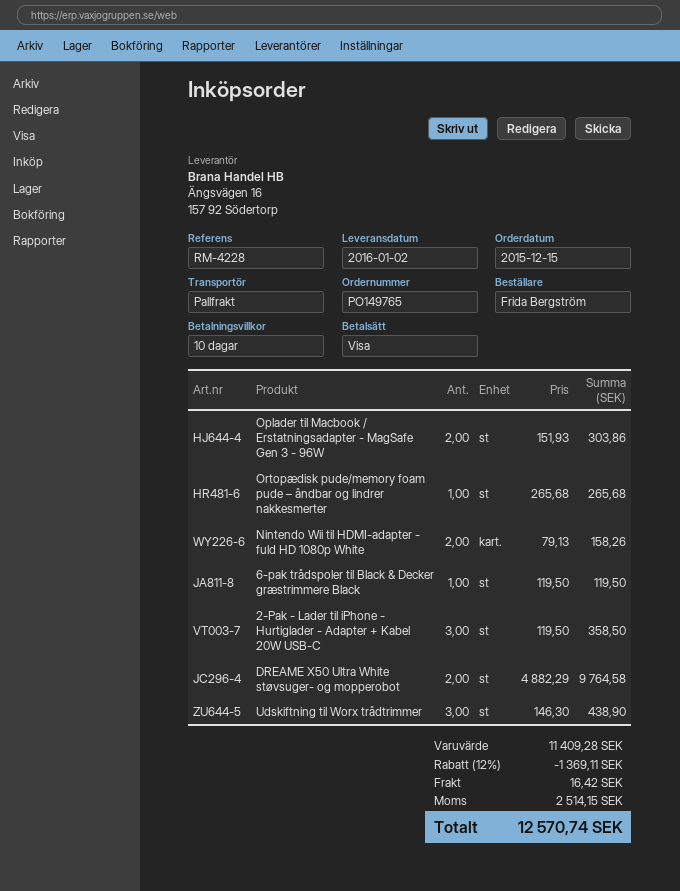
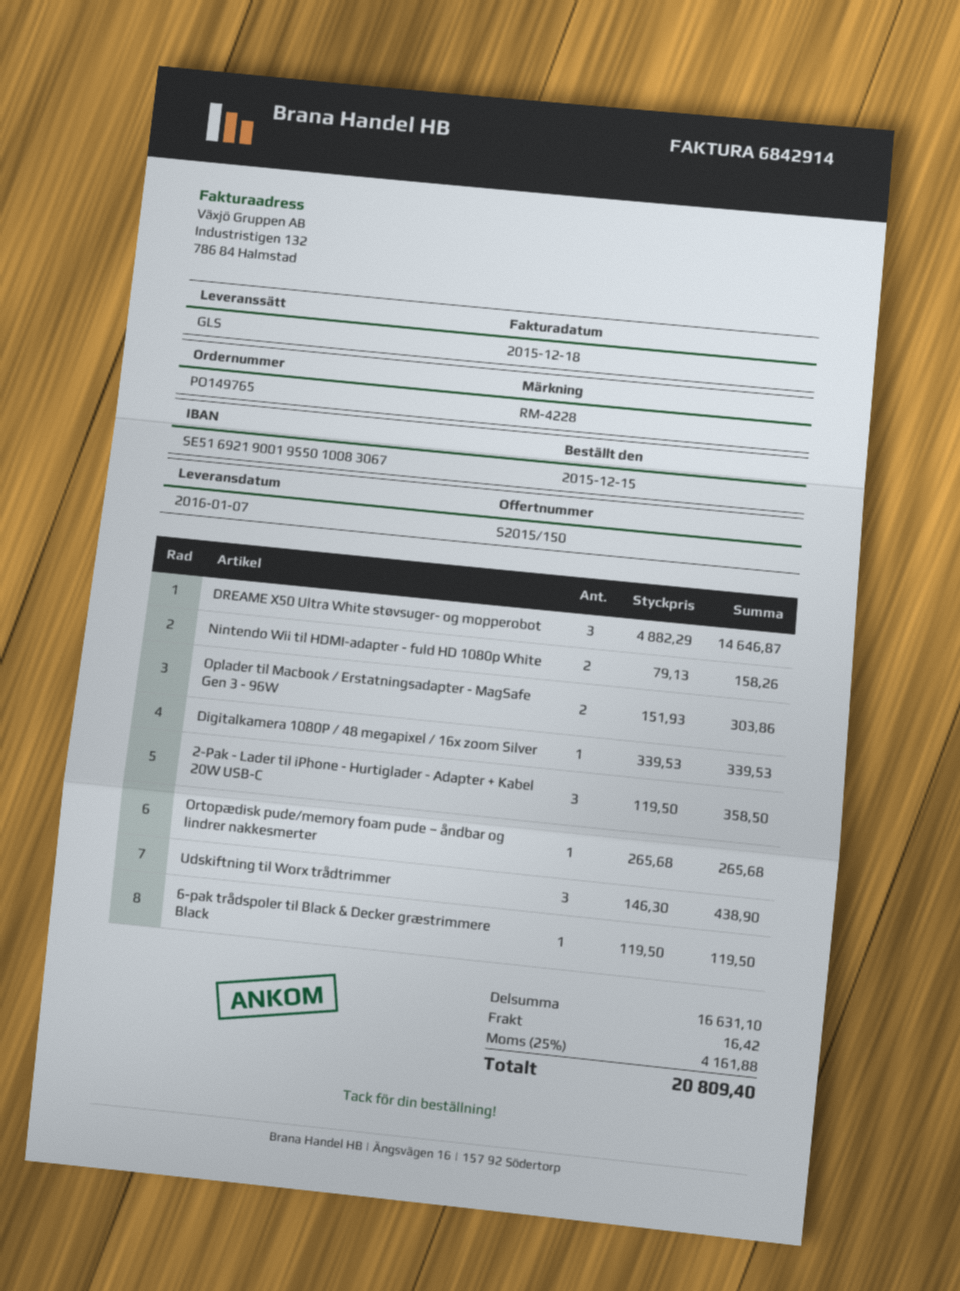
delivery date: 2016-01-02 -> 2016-01-07
shipping method: pallet freight -> GLS
DREAME X50 Ultra White støvsuger- og mopperobot: 2 x 4882.29 = 9764.58 -> 3 x 4882.29 = 14646.87
Digitalkamera 1080P / 48 megapixel / 16x zoom Silver: none -> 1 x 339.53 = 339.53
subtotal: 11409.28 -> 16631.10
discount: 12% = 1369.11 -> none
tax: 2514.15 -> 4161.88
total: 12570.74 -> 20809.40

